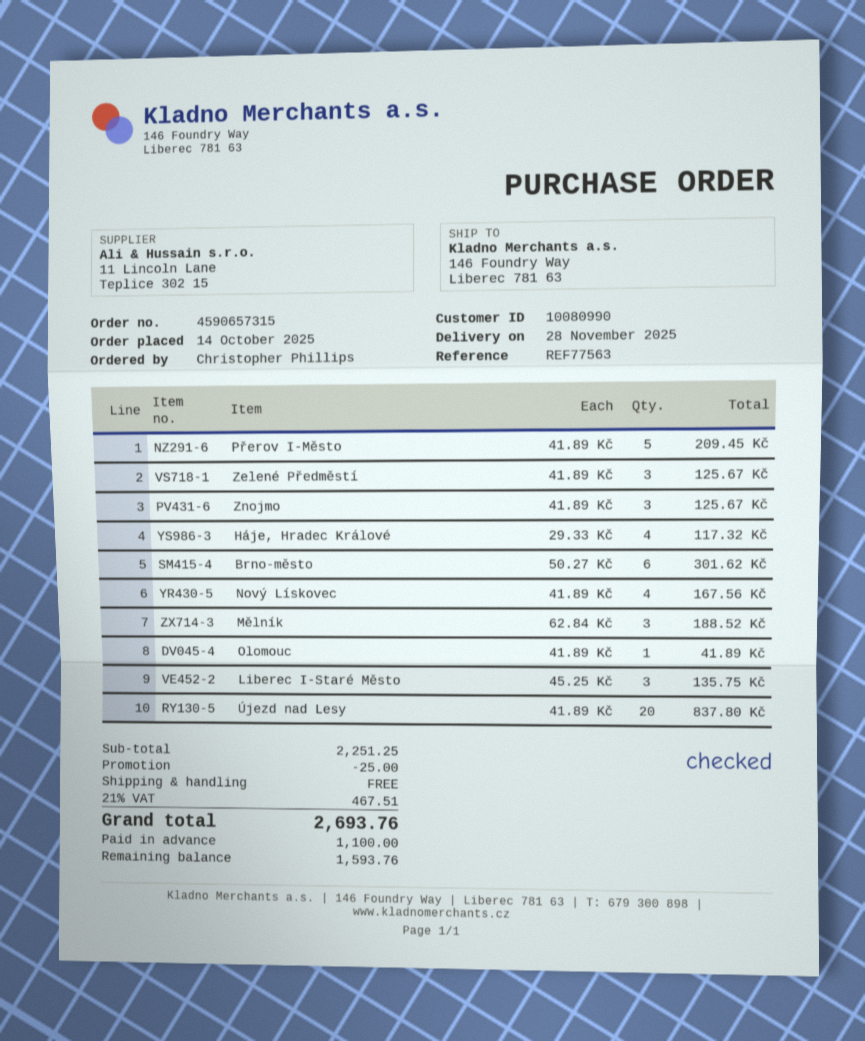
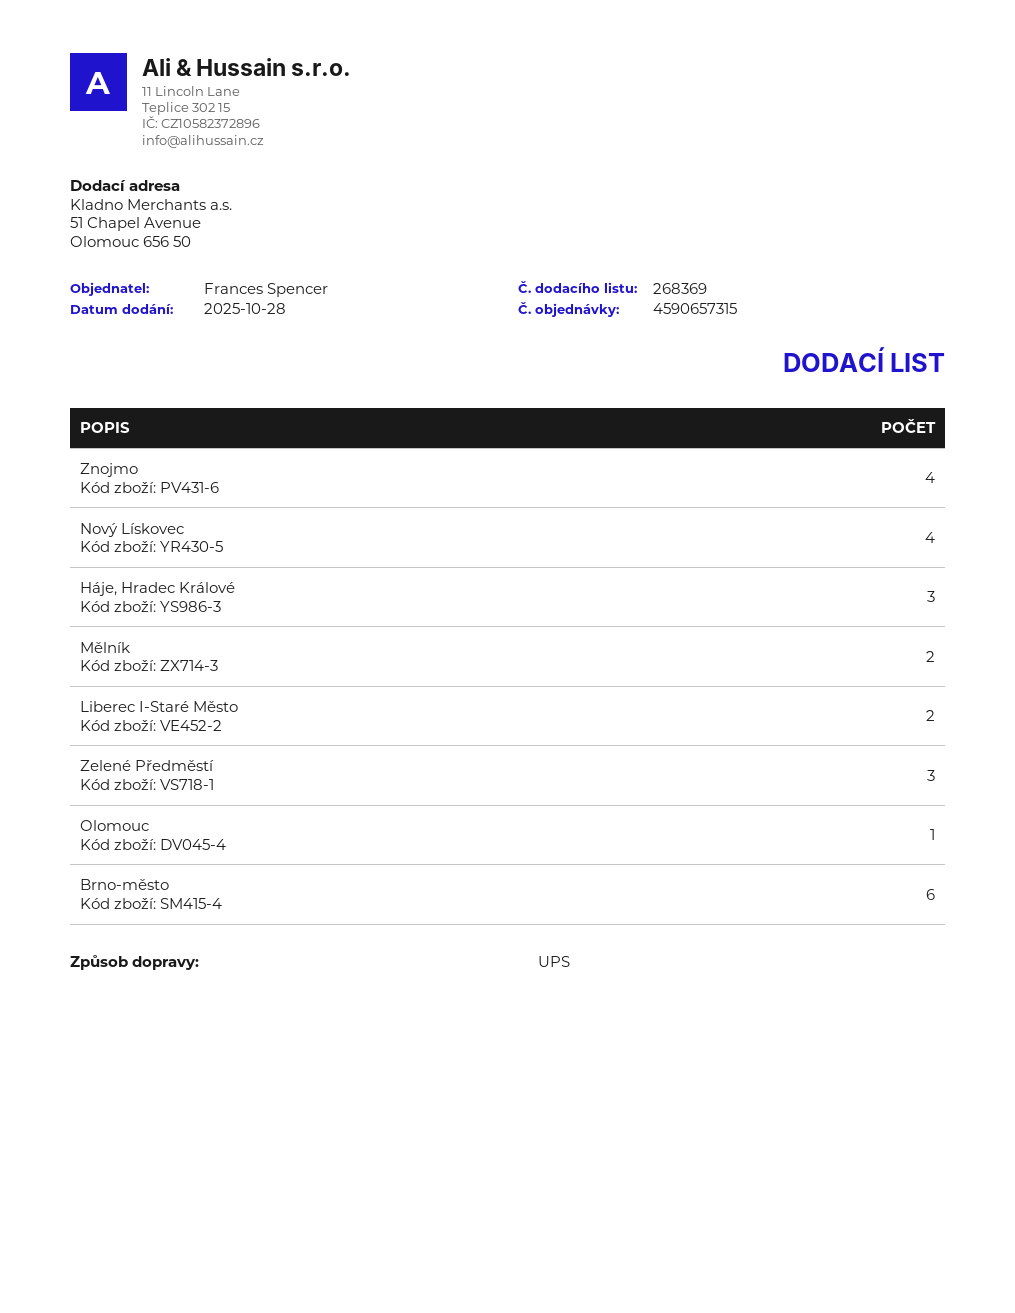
delivery date: 2025-11-28 -> 2025-10-28
ordered by: Christopher Phillips -> Frances Spencer
ship to: 146 Foundry Way, Liberec 781 63 -> 51 Chapel Avenue, Olomouc 656 50
Přerov I-Město: 5 -> none
Znojmo: 3 -> 4
Háje, Hradec Králové: 4 -> 3
Mělník: 3 -> 2
Liberec I-Staré Město: 3 -> 2
Újezd nad Lesy: 20 -> none

